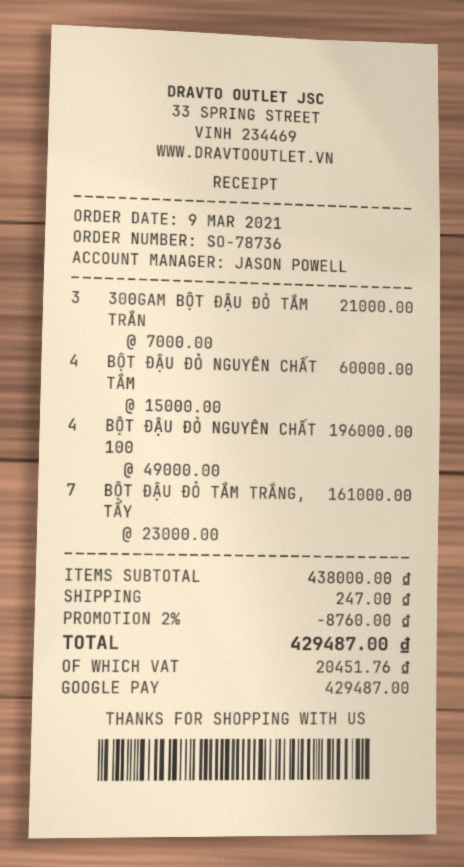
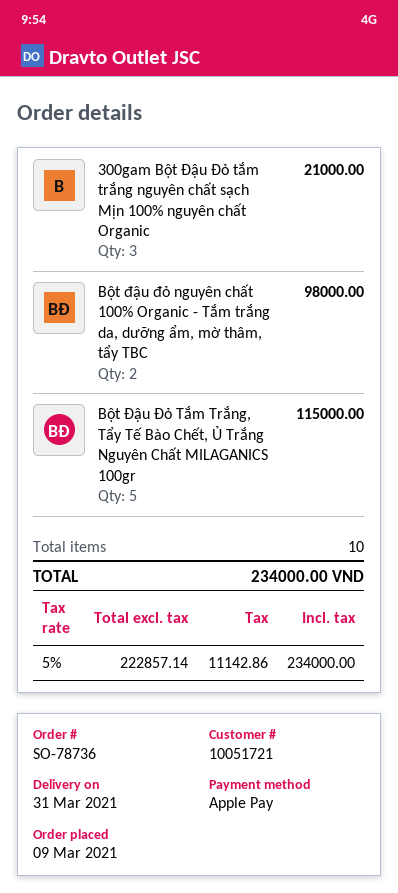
payment method: Google Pay -> Apple Pay
BỘT ĐẬU ĐỎ NGUYÊN CHẤT TẮM: 4 for 60000.00 -> none
BỘT ĐẬU ĐỎ NGUYÊN CHẤT 100: 4 for 196000.00 -> 2 for 98000.00
BỘT ĐẬU ĐỎ TẮM TRẮNG, TẨY: 7 for 161000.00 -> 5 for 115000.00
discount: 2% = 8760.00 -> none
shipping: 247.00 -> none
tax: 20451.76 -> 11142.86
total: 429487.00 -> 234000.00

